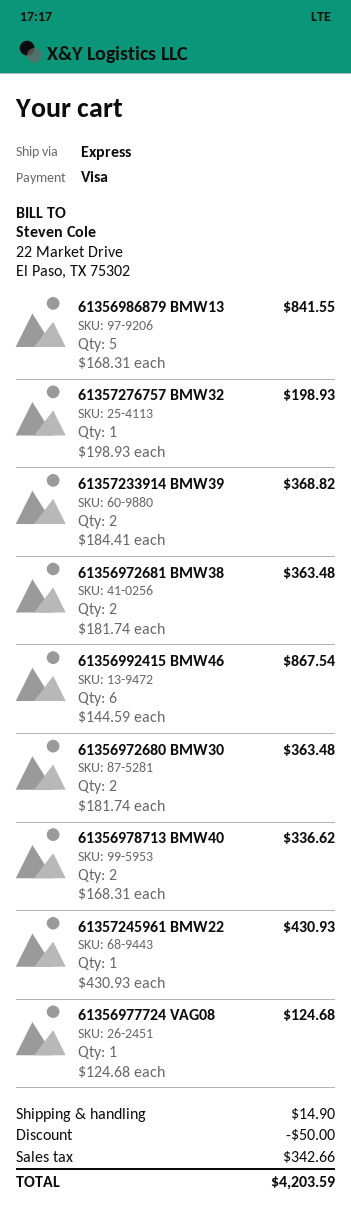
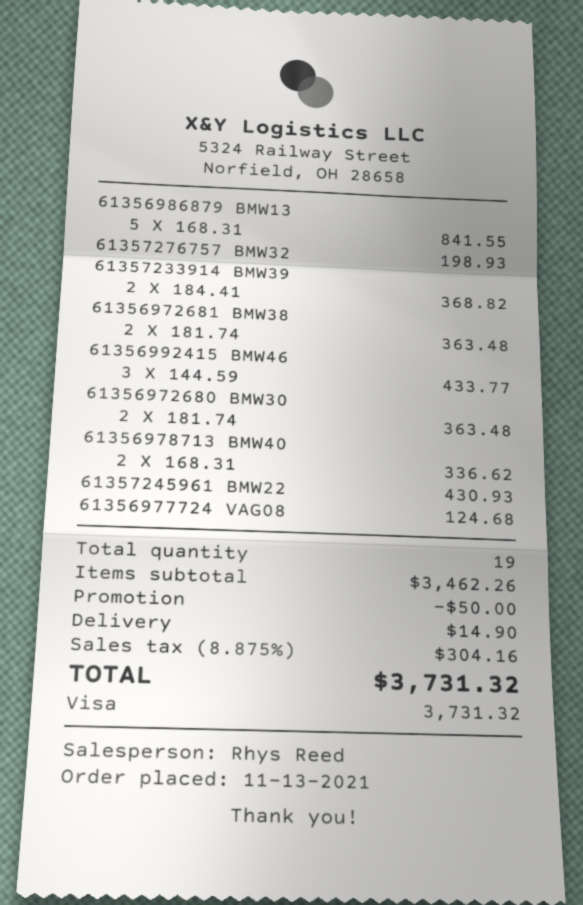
61356992415 BMW46: 6 x 144.59 = 867.54 -> 3 x 144.59 = 433.77
tax: 342.66 -> 304.16
total: 4203.59 -> 3731.32

